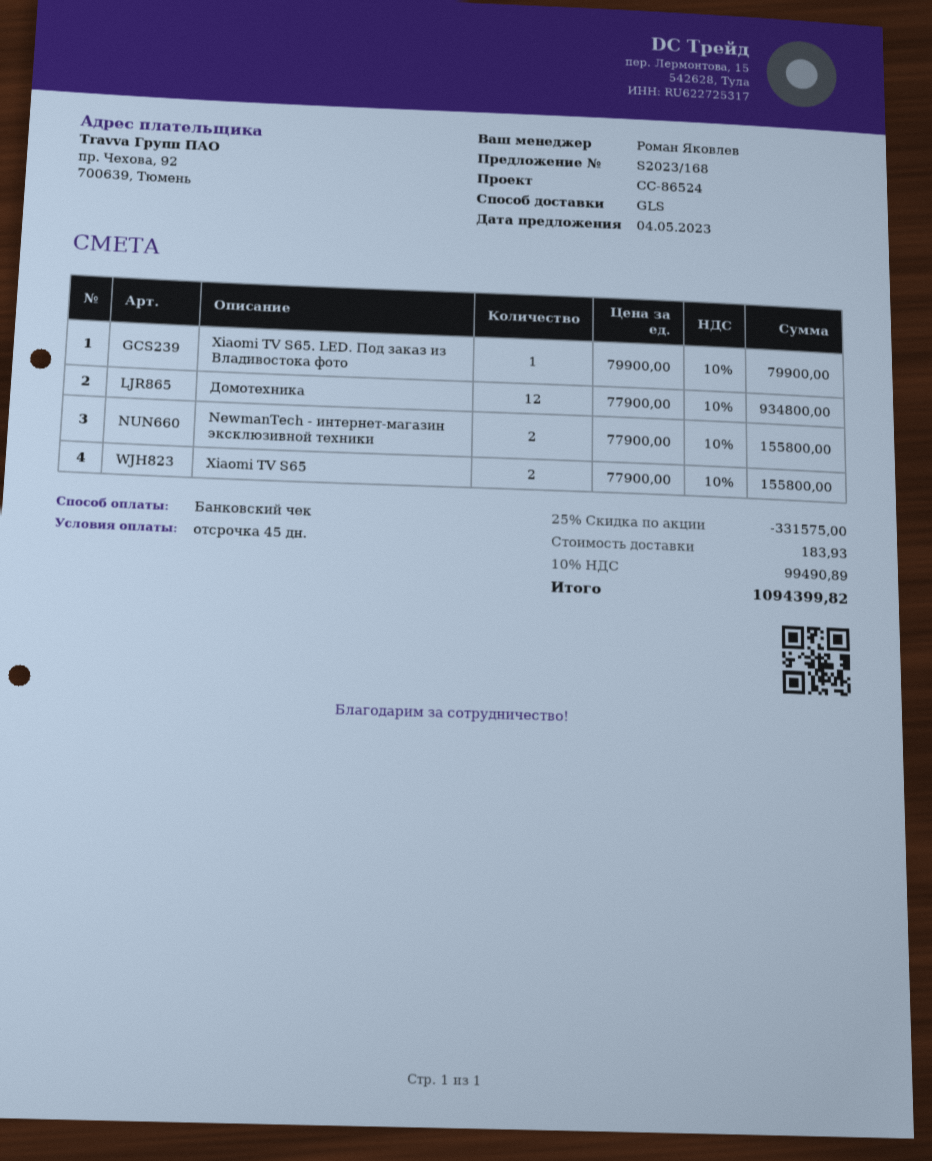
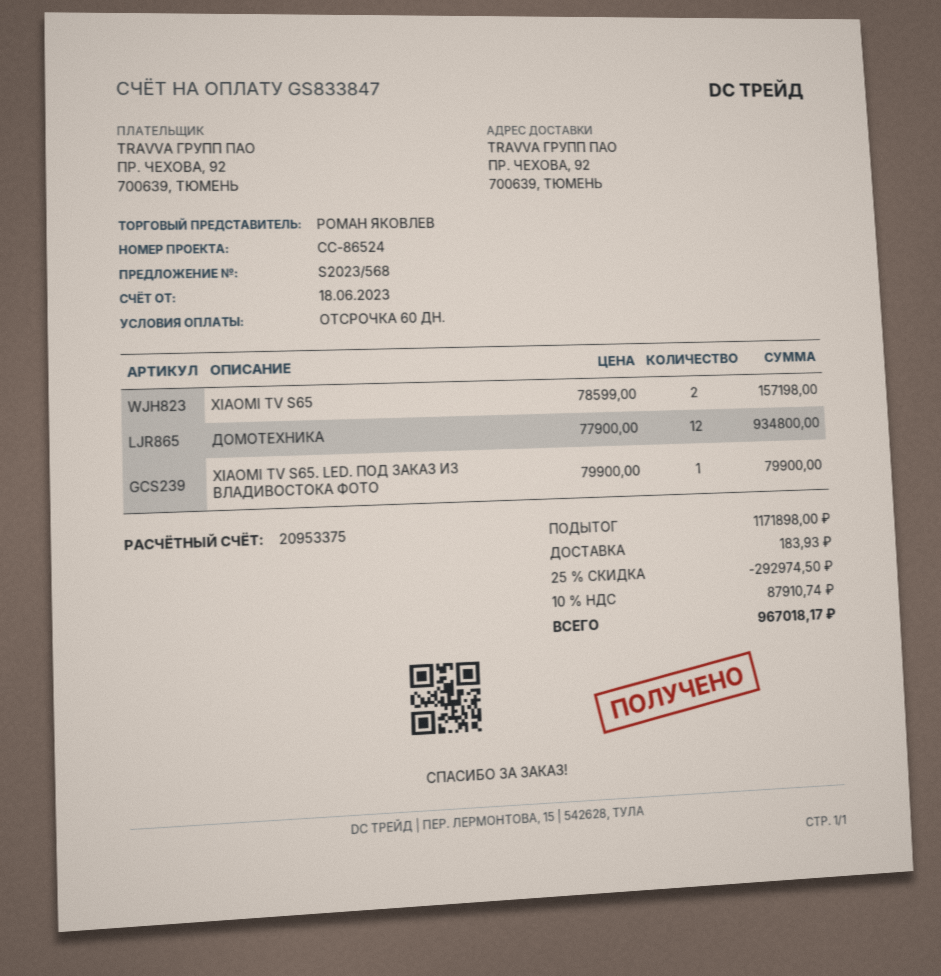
quote number: S2023/168 -> S2023/568
payment terms: 45 days -> 60 days
NewmanTech - интернет-магазин эксклюзивной техники: 2 x 77900.00 = 155800.00 -> none
Xiaomi TV S65: 2 x 77900.00 = 155800.00 -> 2 x 78599.00 = 157198.00
discount: 25% = 331575.00 -> 25% = 292974.50
tax: 10% = 99490.89 -> 10% = 87910.74
total: 1094399.82 -> 967018.17

